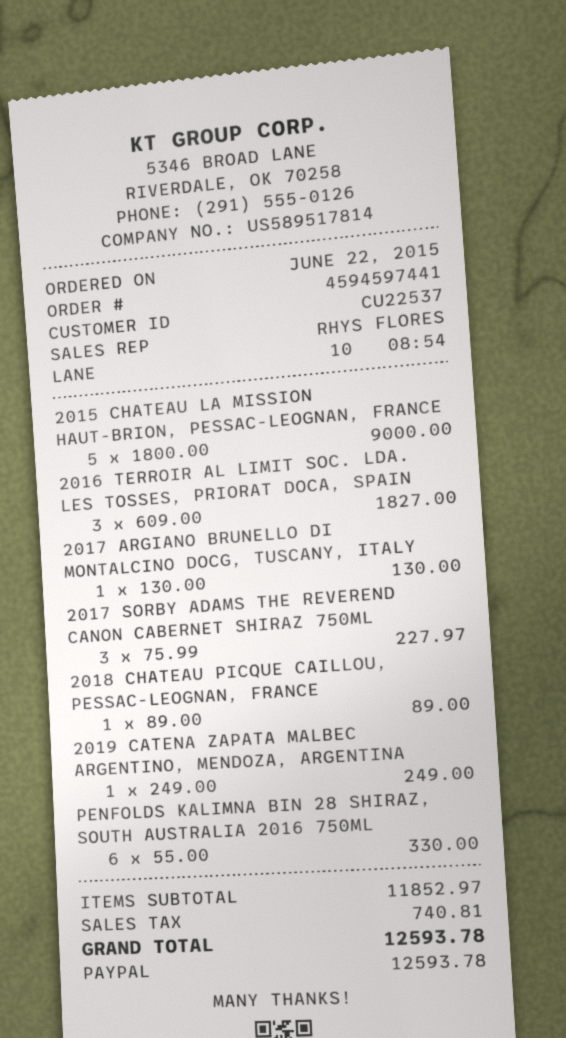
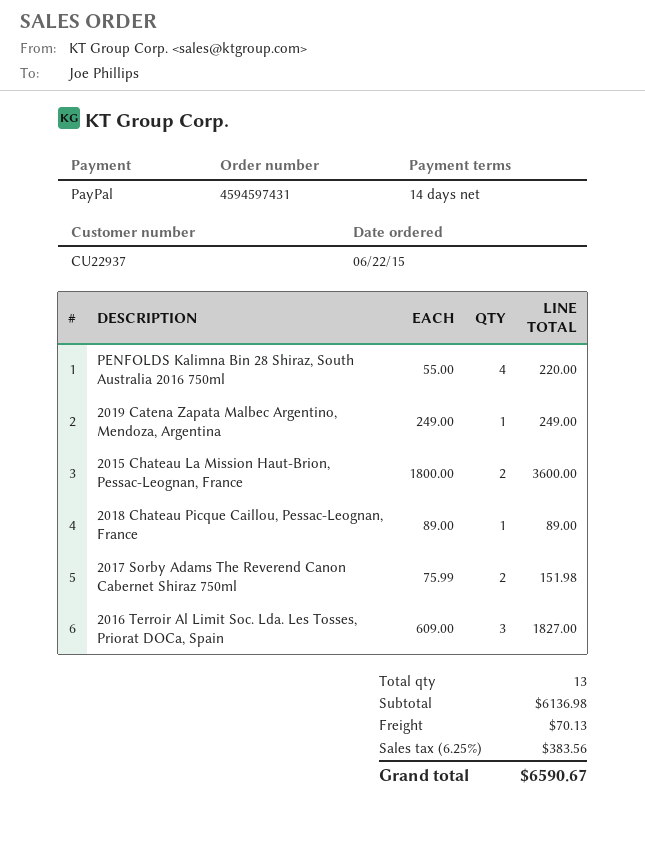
order number: 4594597441 -> 4594597431
customer number: CU22537 -> CU22937
2015 CHATEAU LA MISSION HAUT-BRION, PESSAC-LEOGNAN, FRANCE: 5 x 1800.00 = 9000.00 -> 2 x 1800.00 = 3600.00
2017 ARGIANO BRUNELLO DI MONTALCINO DOCG, TUSCANY, ITALY: 1 x 130.00 = 130.00 -> none
2017 SORBY ADAMS THE REVEREND CANON CABERNET SHIRAZ 750ML: 3 x 75.99 = 227.97 -> 2 x 75.99 = 151.98
PENFOLDS KALIMNA BIN 28 SHIRAZ, SOUTH AUSTRALIA 2016 750ML: 6 x 55.00 = 330.00 -> 4 x 55.00 = 220.00
subtotal: 11852.97 -> 6136.98
shipping: none -> 70.13
tax: 740.81 -> 383.56
total: 12593.78 -> 6590.67

